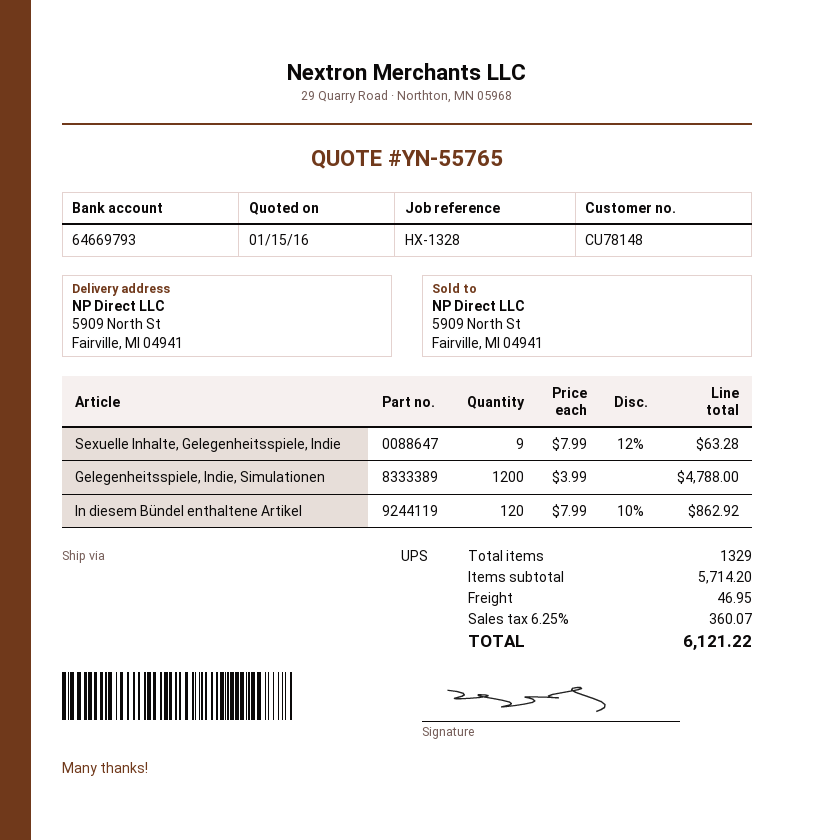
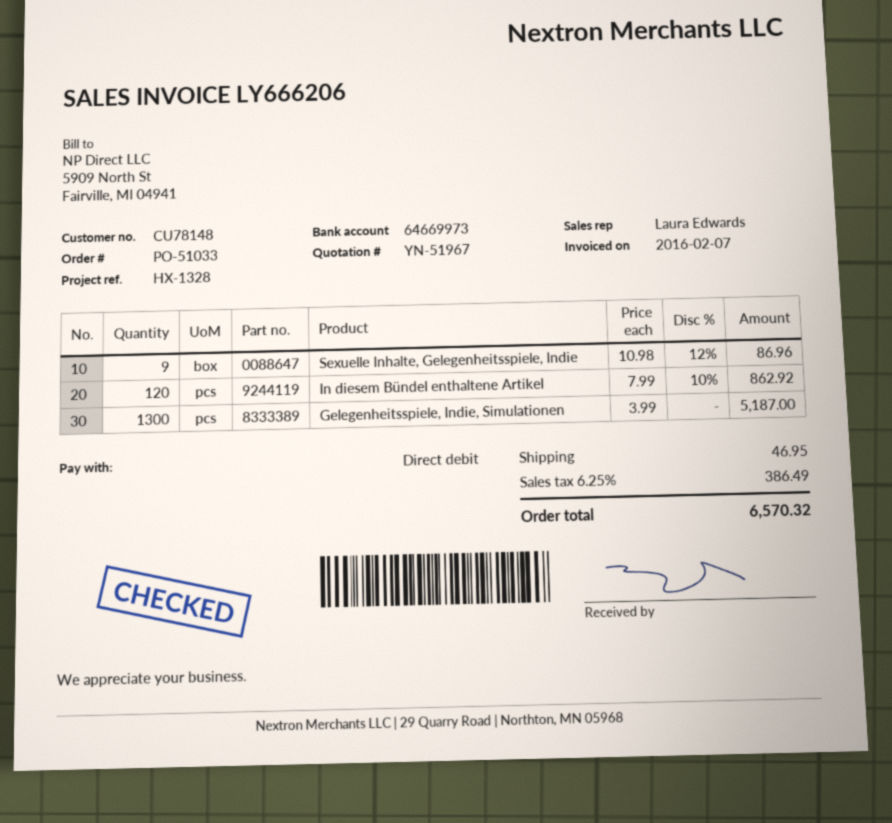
quote number: YN-55765 -> YN-51967
bank account: 64669793 -> 64669973
Sexuelle Inhalte, Gelegenheitsspiele, Indie: 9 x 7.99 - 12% = 63.28 -> 9 x 10.98 - 12% = 86.96
Gelegenheitsspiele, Indie, Simulationen: 1200 x 3.99 = 4788.00 -> 1300 x 3.99 = 5187.00
tax: 6.25% = 360.07 -> 6.25% = 386.49
total: 6121.22 -> 6570.32

